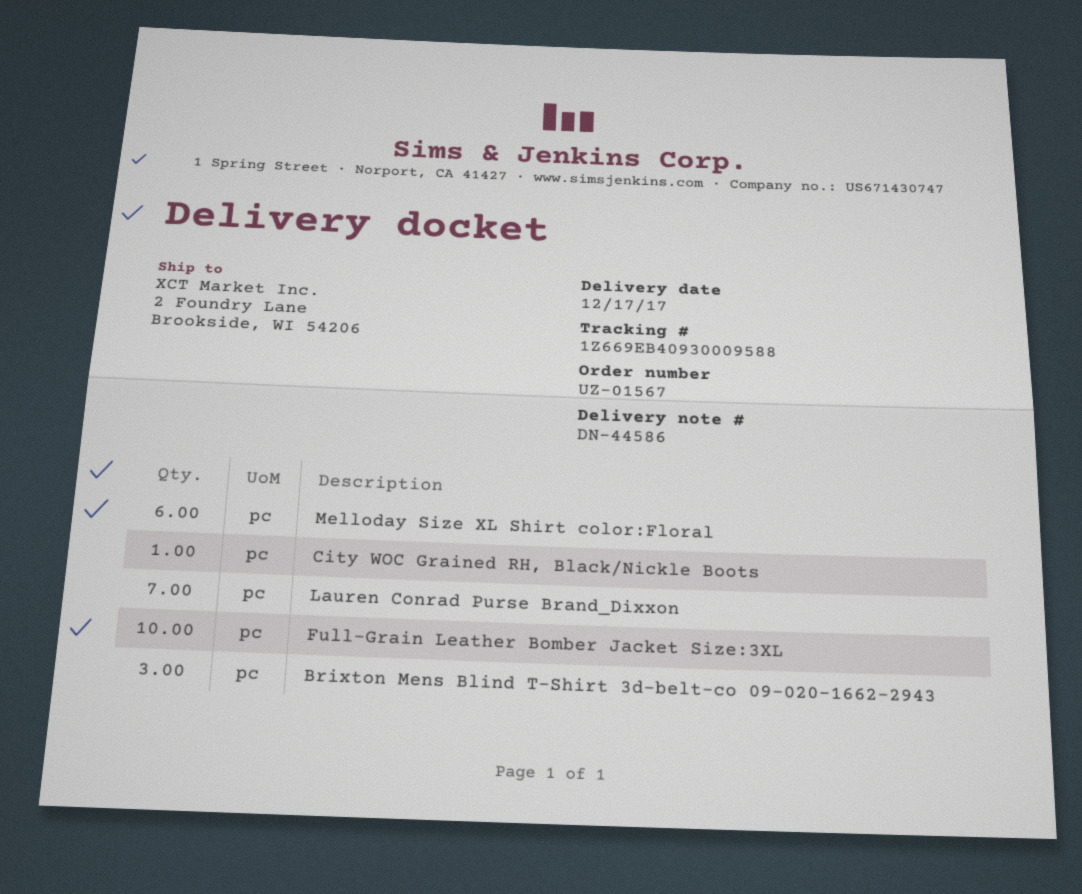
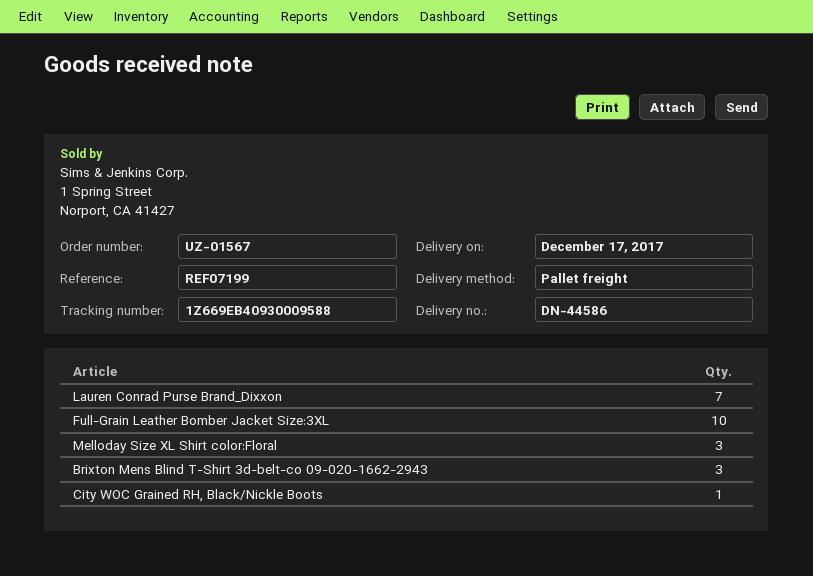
Melloday Size XL Shirt color:Floral: 6 -> 3

